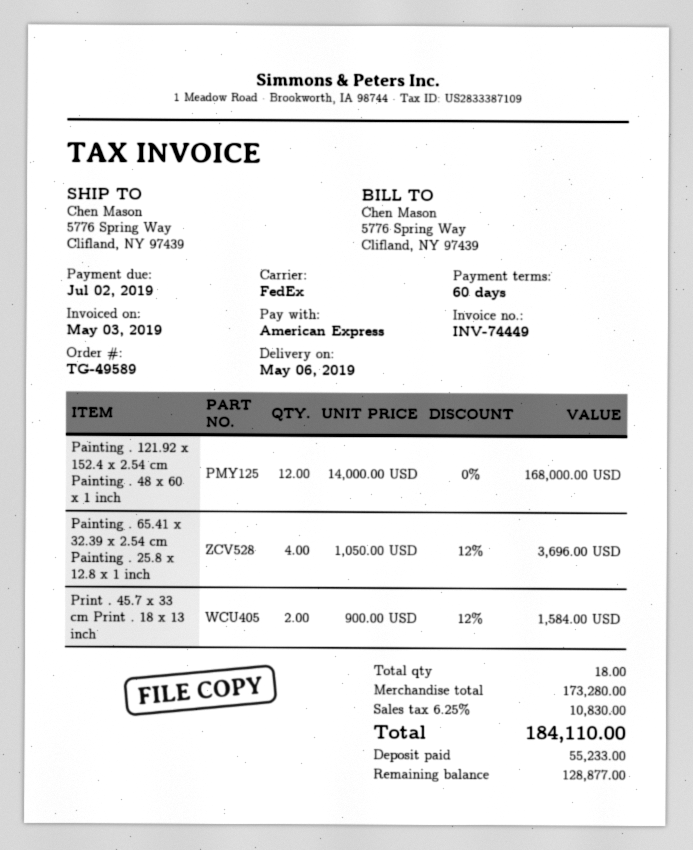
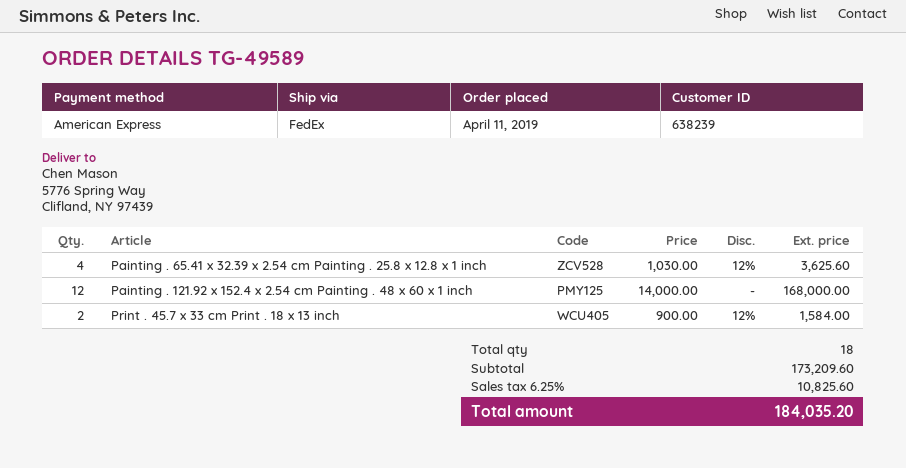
Painting . 65.41 x 32.39 x 2.54 cm Painting . 25.8 x 12.8 x 1 inch: 4 x 1050.00 - 12% = 3696.00 -> 4 x 1030.00 - 12% = 3625.60
subtotal: 173280.00 -> 173209.60
tax: 6.25% = 10830.00 -> 6.25% = 10825.60
total: 184110.00 -> 184035.20

